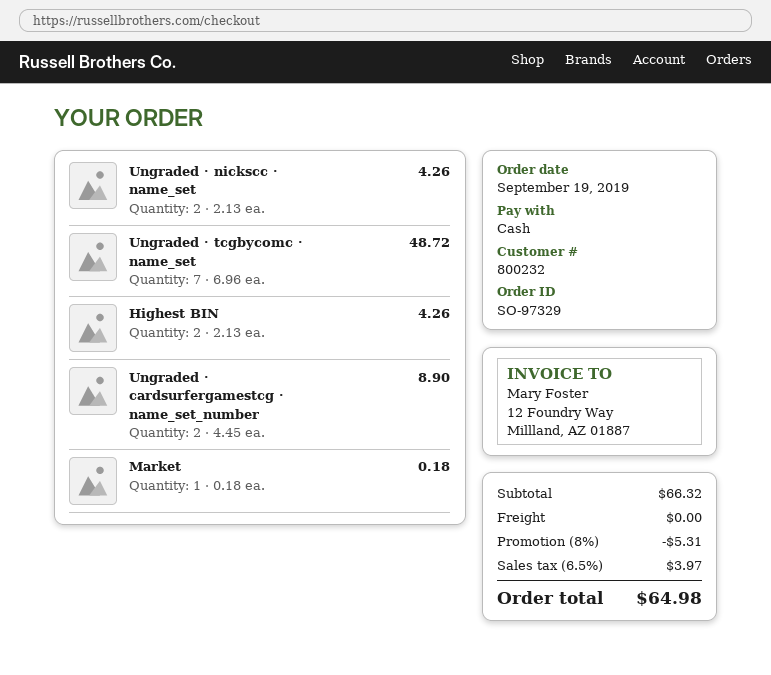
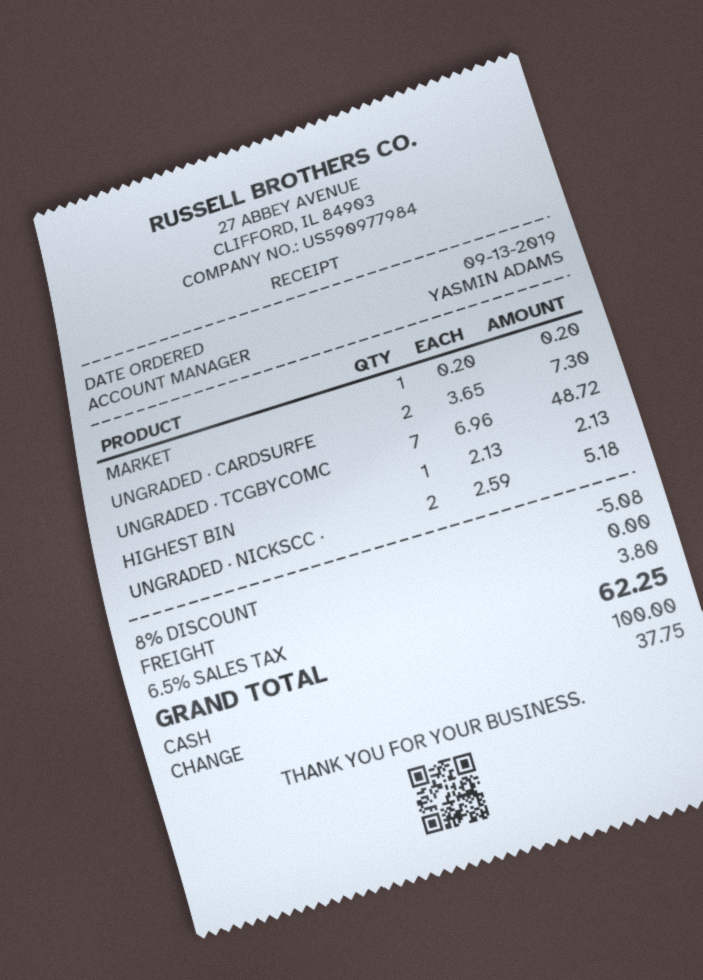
order date: 2019-09-19 -> 2019-09-13
Ungraded · nickscc · name_set: 2 x 2.13 = 4.26 -> 2 x 2.59 = 5.18
Highest BIN: 2 x 2.13 = 4.26 -> 1 x 2.13 = 2.13
Ungraded · cardsurfergamestcg · name_set_number: 2 x 4.45 = 8.90 -> 2 x 3.65 = 7.30
Market: 1 x 0.18 = 0.18 -> 1 x 0.20 = 0.20
discount: 8% = 5.31 -> 8% = 5.08
tax: 6.5% = 3.97 -> 6.5% = 3.80
total: 64.98 -> 62.25

